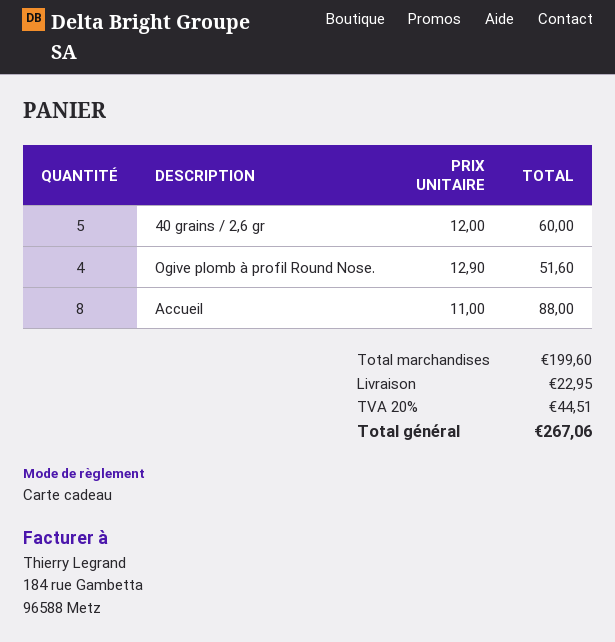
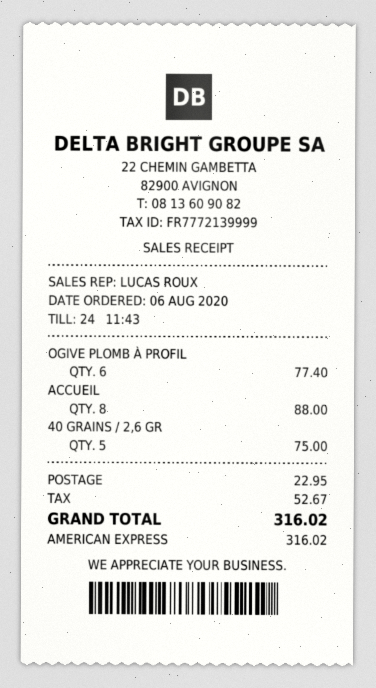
payment method: gift card -> American Express
40 grains / 2,6 gr: 5 for 60.00 -> 5 for 75.00
Ogive plomb à profil Round Nose.: 4 for 51.60 -> 6 for 77.40
tax: 44.51 -> 52.67
total: 267.06 -> 316.02

